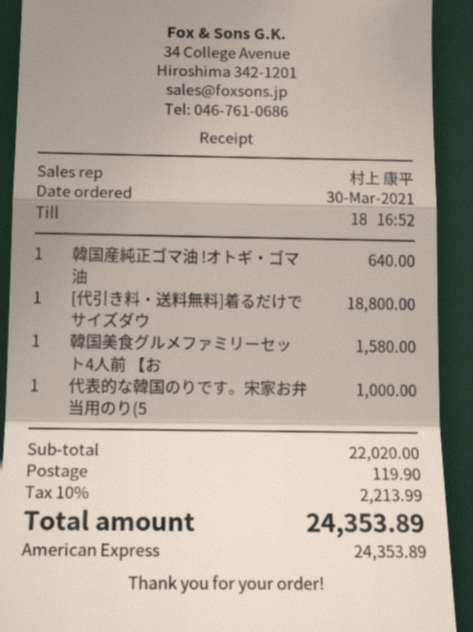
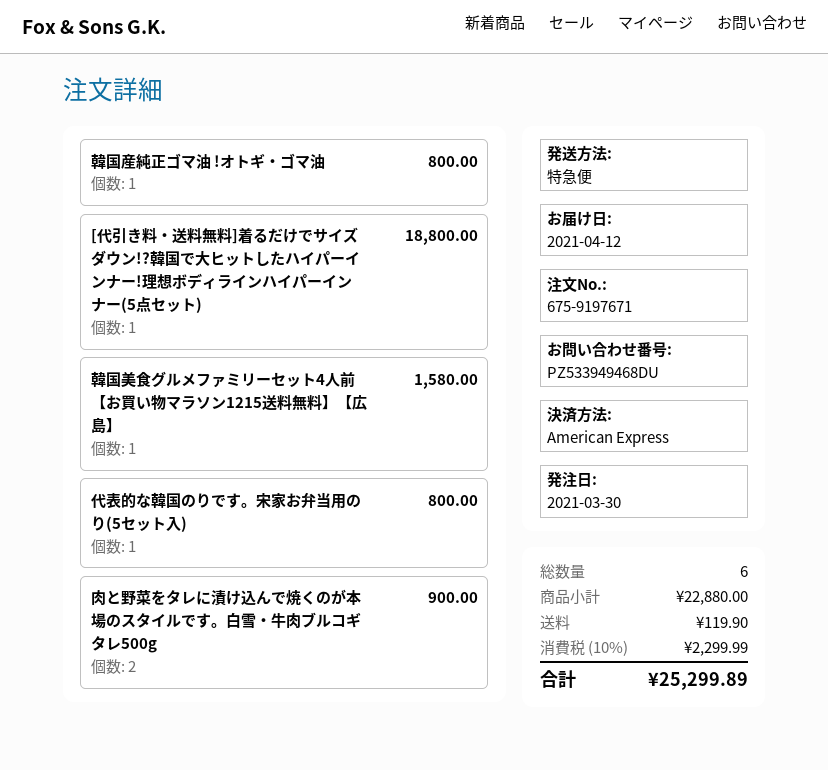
韓国産純正ゴマ油 !オトギ・ゴマ油: 1 for 640.00 -> 1 for 800.00
代表的な韓国のりです。宋家お弁当用のり(5: 1 for 1000.00 -> 1 for 800.00
肉と野菜をタレに漬け込んで焼くのが本場のスタイルです。白雪・牛肉ブルコギタレ500g: none -> 2 for 900.00
subtotal: 22020.00 -> 22880.00
tax: 10% = 2213.99 -> 10% = 2299.99
total: 24353.89 -> 25299.89

